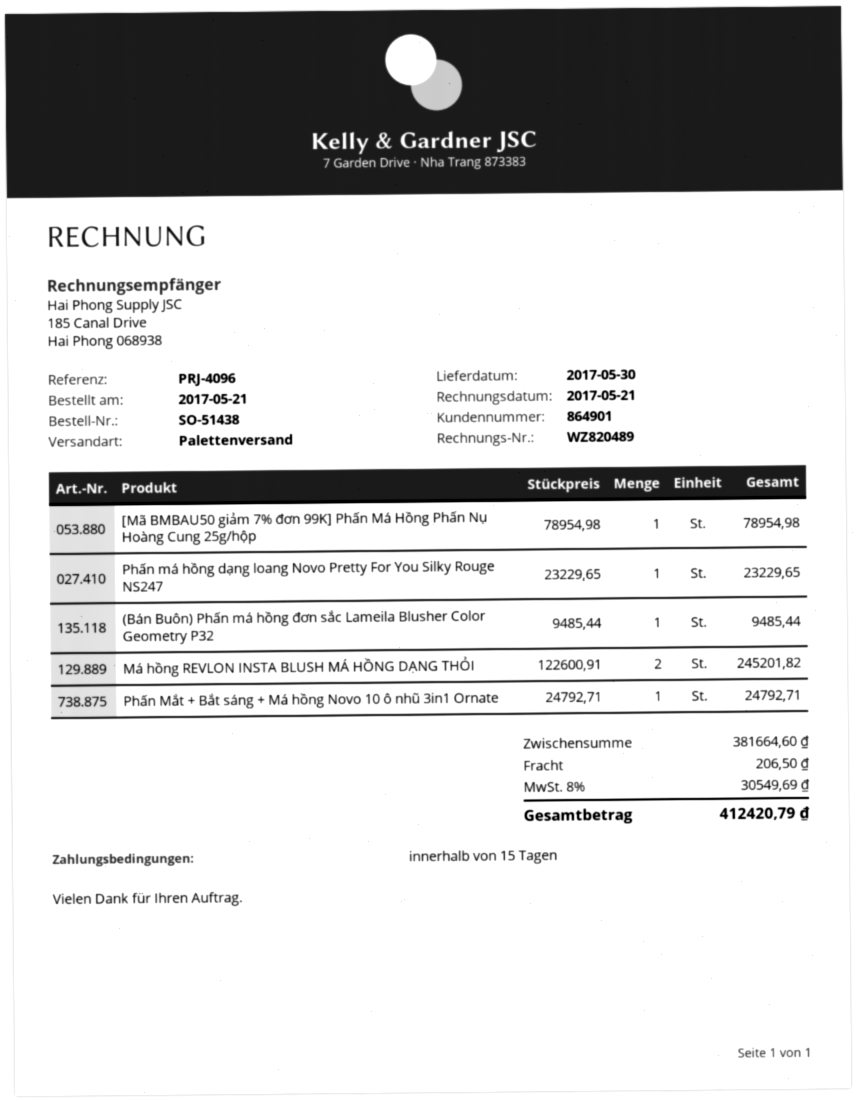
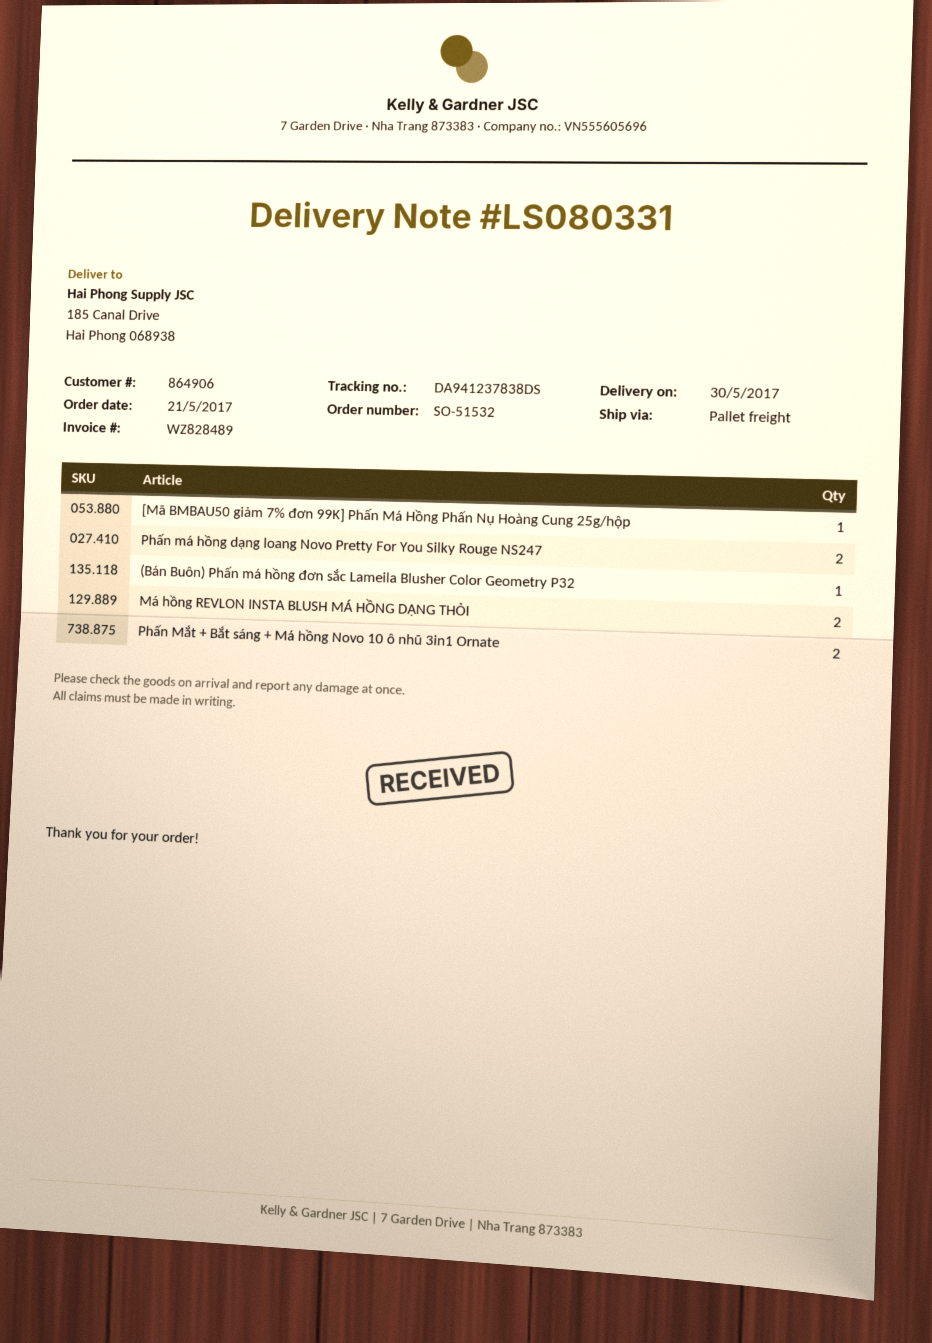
order number: SO-51438 -> SO-51532
invoice number: WZ820489 -> WZ828489
customer number: 864901 -> 864906
Phấn má hồng dạng loang Novo Pretty For You Silky Rouge NS247: 1 -> 2
Phấn Mắt + Bắt sáng + Má hồng Novo 10 ô nhũ 3in1 Ornate: 1 -> 2

